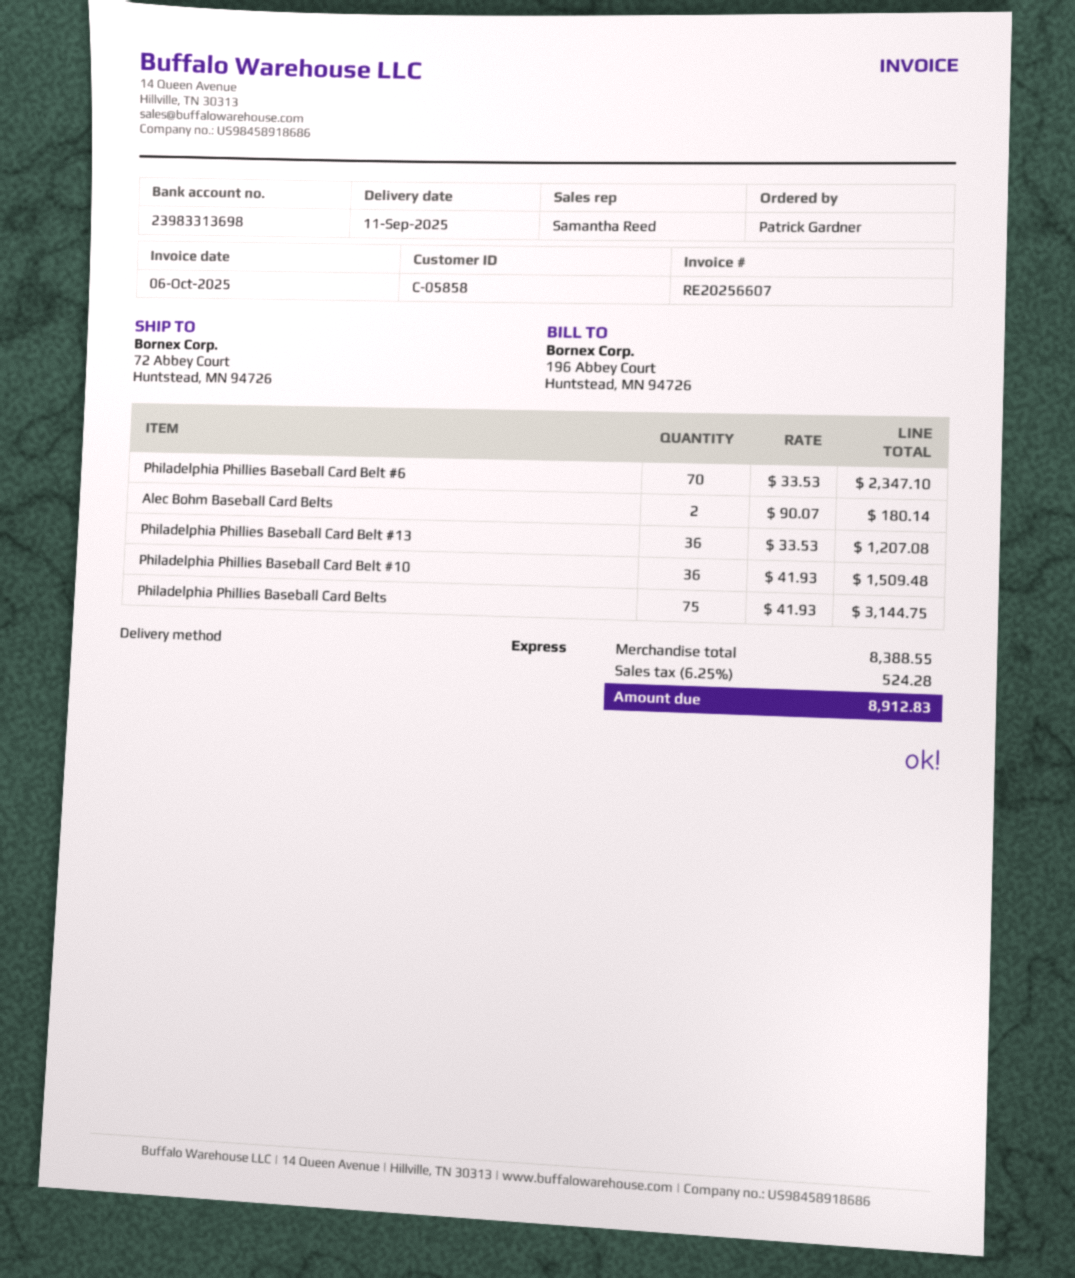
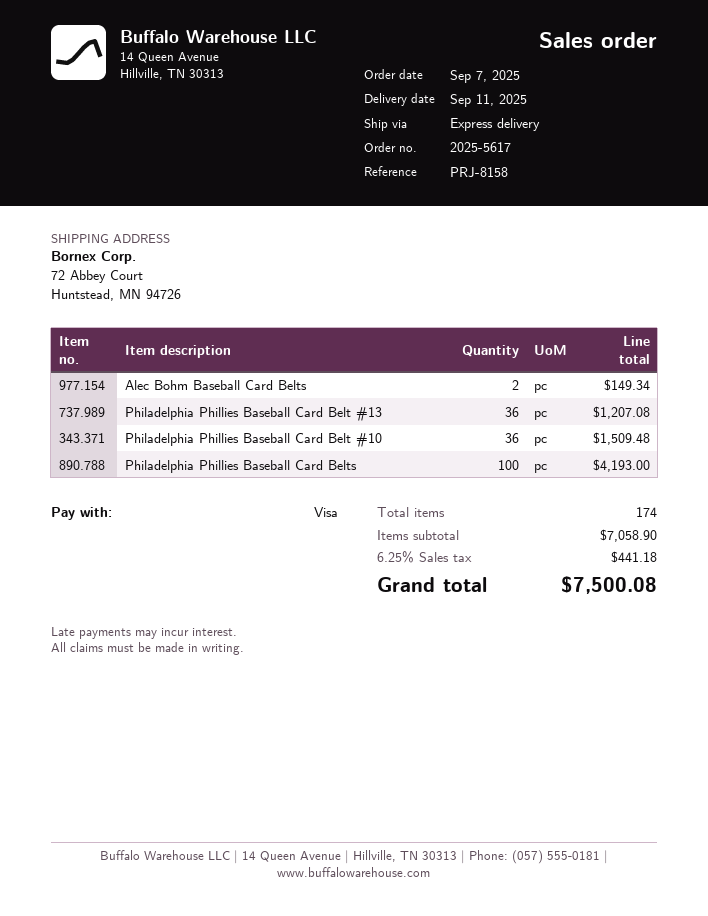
Philadelphia Phillies Baseball Card Belt #6: 70 for 2347.10 -> none
Alec Bohm Baseball Card Belts: 2 for 180.14 -> 2 for 149.34
Philadelphia Phillies Baseball Card Belts: 75 for 3144.75 -> 100 for 4193.00
subtotal: 8388.55 -> 7058.90
tax: 6.25% = 524.28 -> 6.25% = 441.18
total: 8912.83 -> 7500.08

